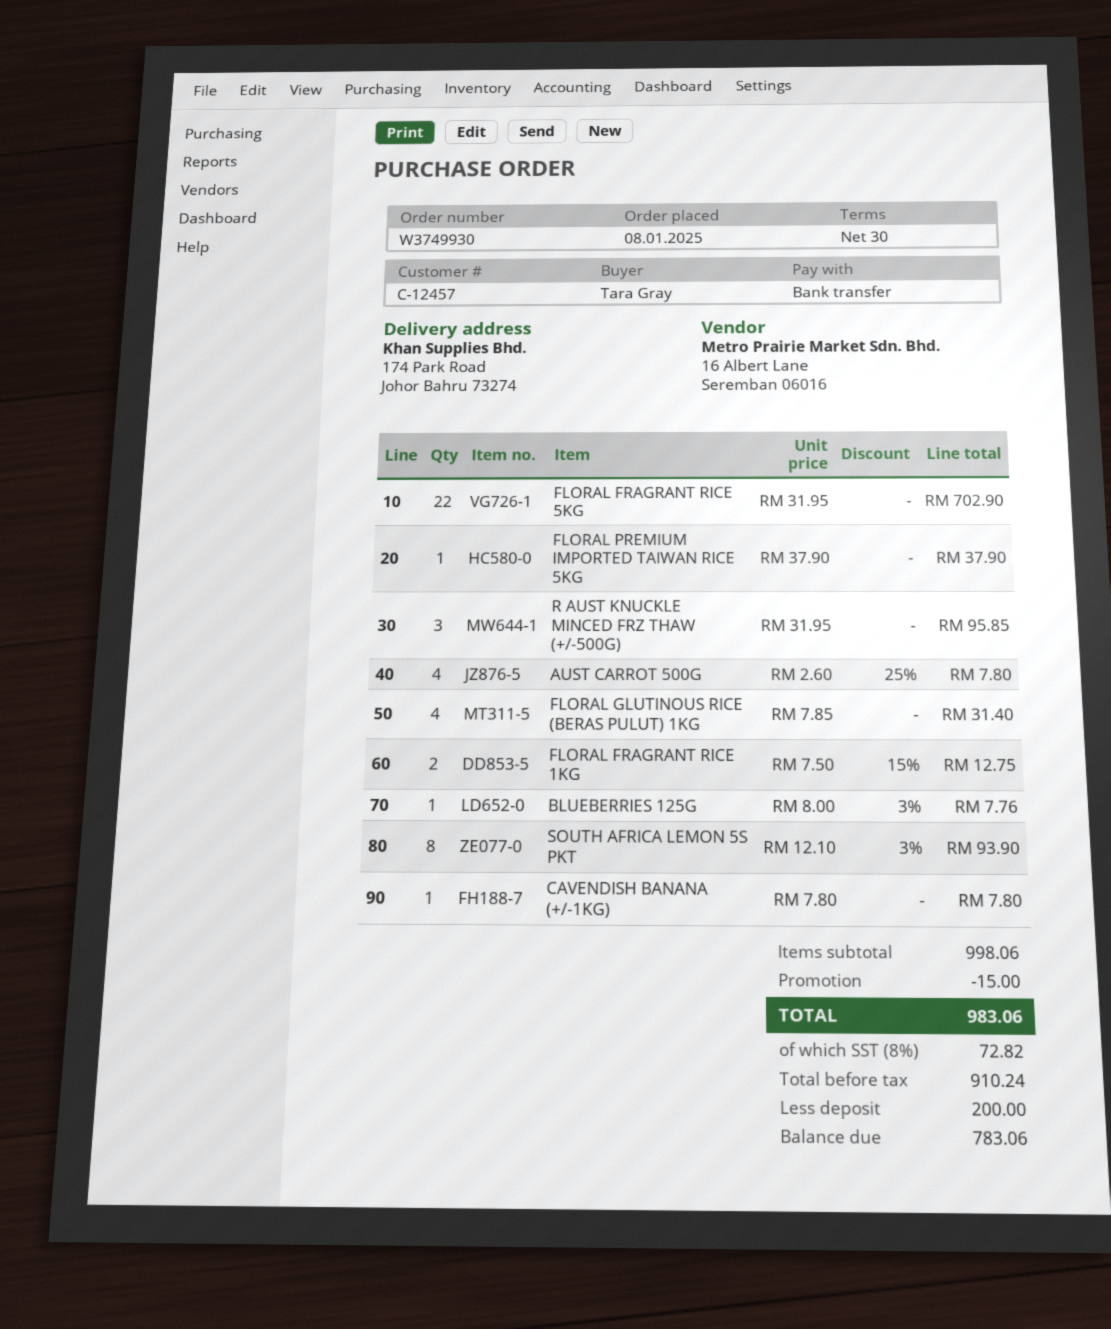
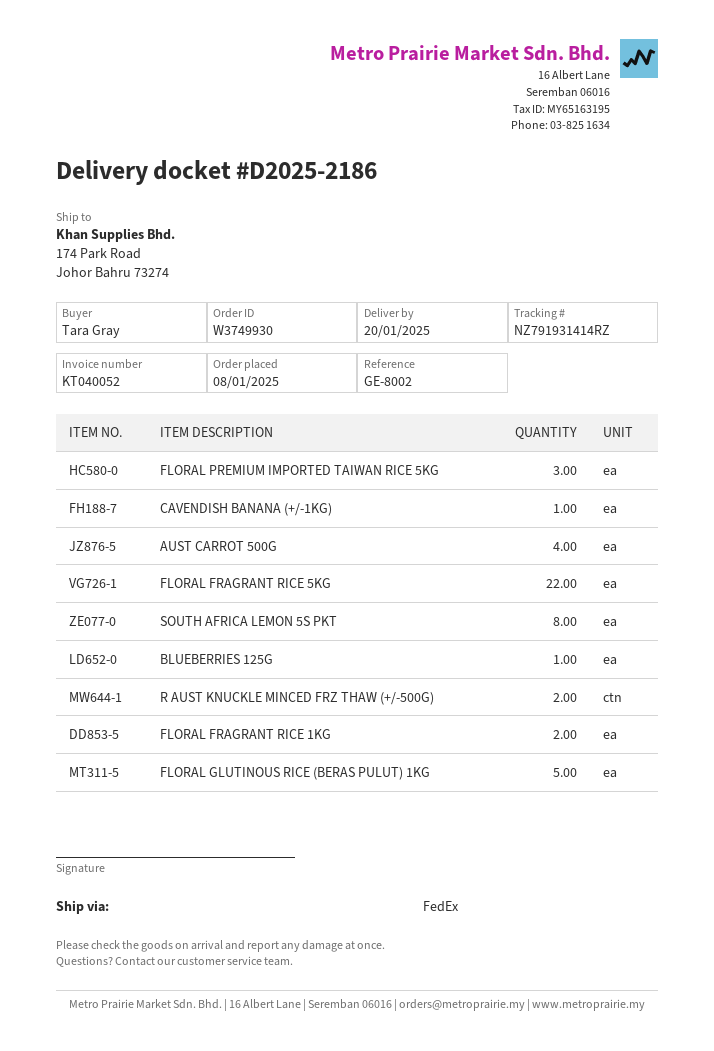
FLORAL PREMIUM IMPORTED TAIWAN RICE 5KG: 1 -> 3
R AUST KNUCKLE MINCED FRZ THAW (+/-500G): 3 -> 2
FLORAL GLUTINOUS RICE (BERAS PULUT) 1KG: 4 -> 5

